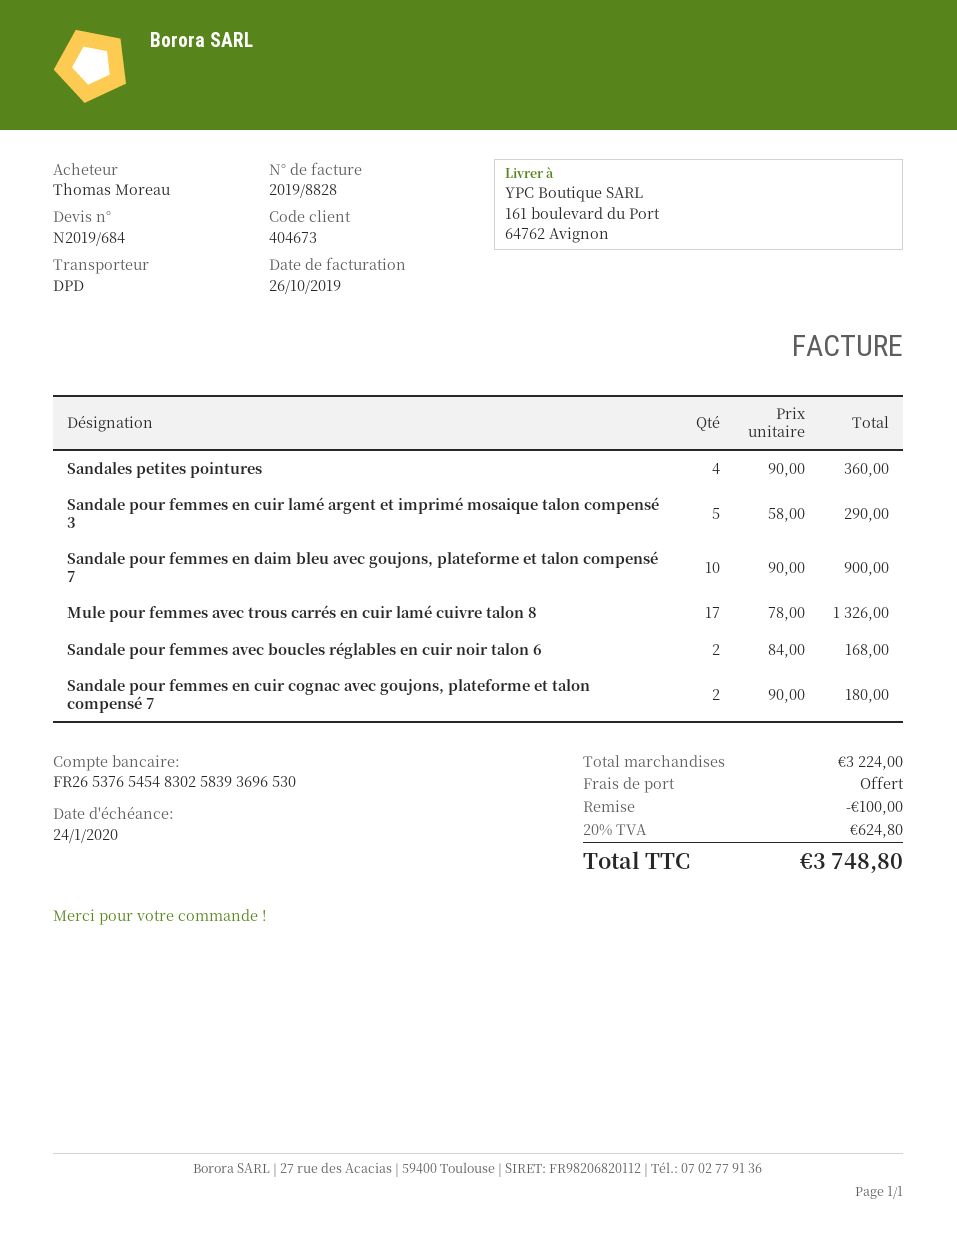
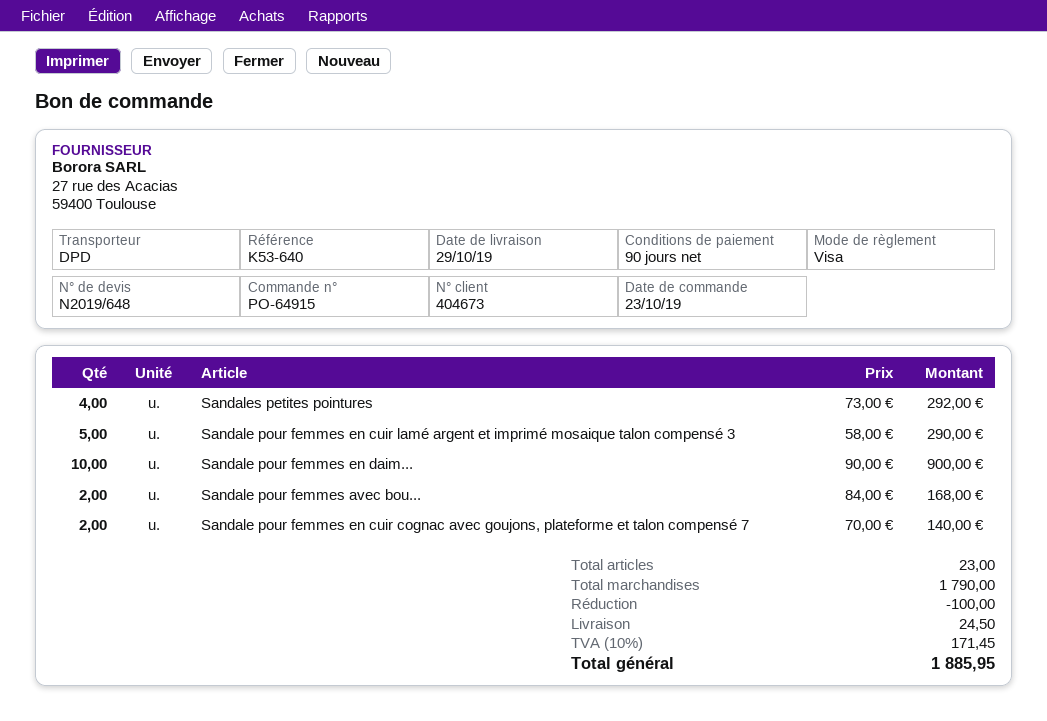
quote number: N2019/684 -> N2019/648
Sandales petites pointures: 4 x 90.00 = 360.00 -> 4 x 73.00 = 292.00
Mule pour femmes avec trous carrés en cuir lamé cuivre talon 8: 17 x 78.00 = 1326.00 -> none
Sandale pour femmes en cuir cognac avec goujons, plateforme et talon compensé 7: 2 x 90.00 = 180.00 -> 2 x 70.00 = 140.00
subtotal: 3224.00 -> 1790.00
shipping: 0.00 -> 24.50
tax: 20% = 624.80 -> 10% = 171.45
total: 3748.80 -> 1885.95

